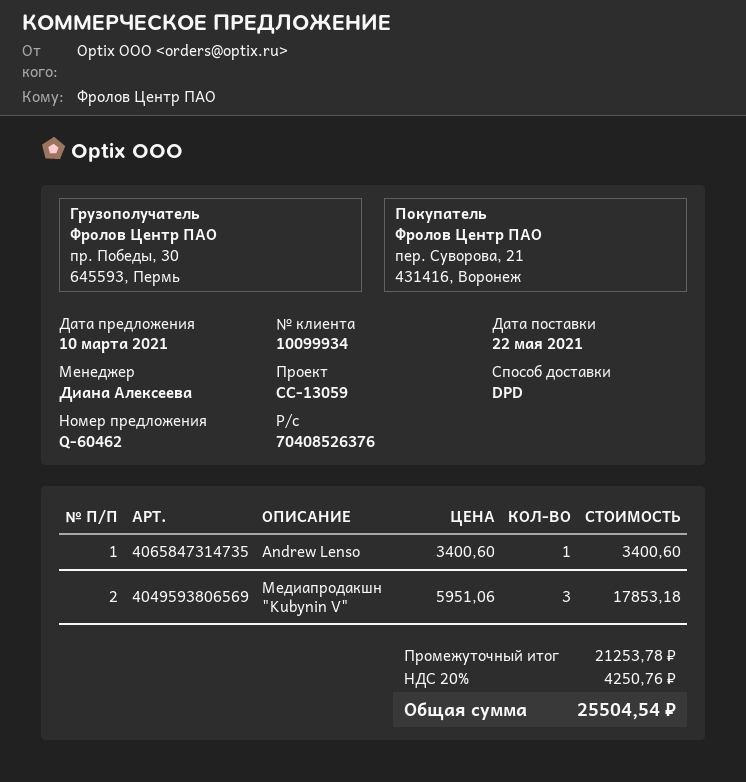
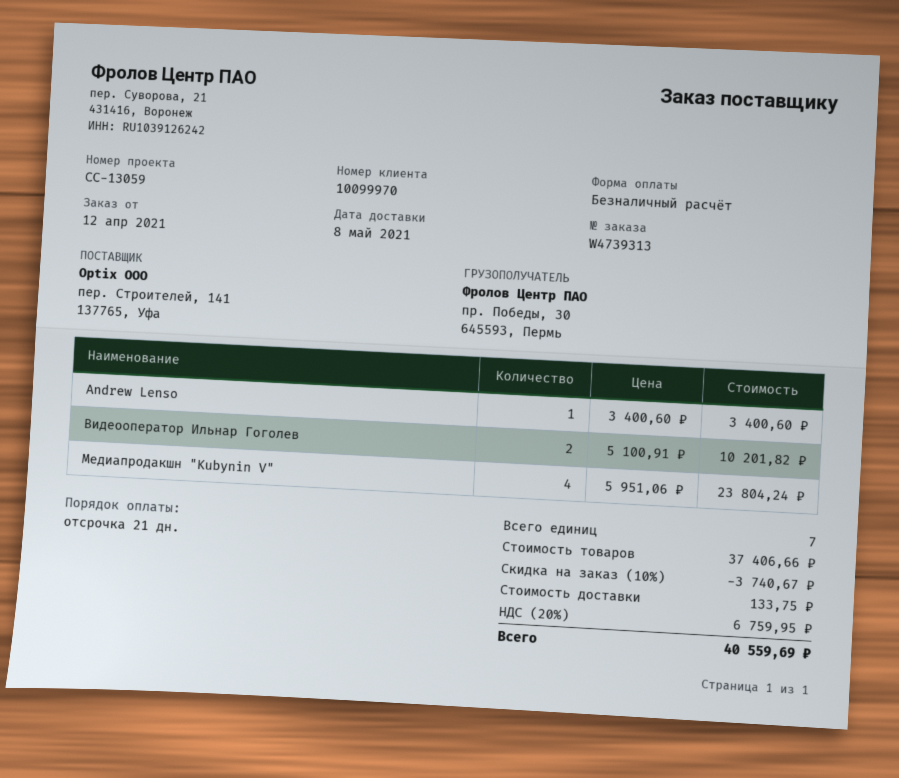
delivery date: 2021-05-22 -> 2021-05-08
customer number: 10099934 -> 10099970
Медиапродакшн "Kubynin V": 3 x 5951.06 = 17853.18 -> 4 x 5951.06 = 23804.24
Видеооператор Ильнар Гоголев: none -> 2 x 5100.91 = 10201.82
subtotal: 21253.78 -> 37406.66
discount: none -> 10% = 3740.67
shipping: none -> 133.75
tax: 20% = 4250.76 -> 20% = 6759.95
total: 25504.54 -> 40559.69

